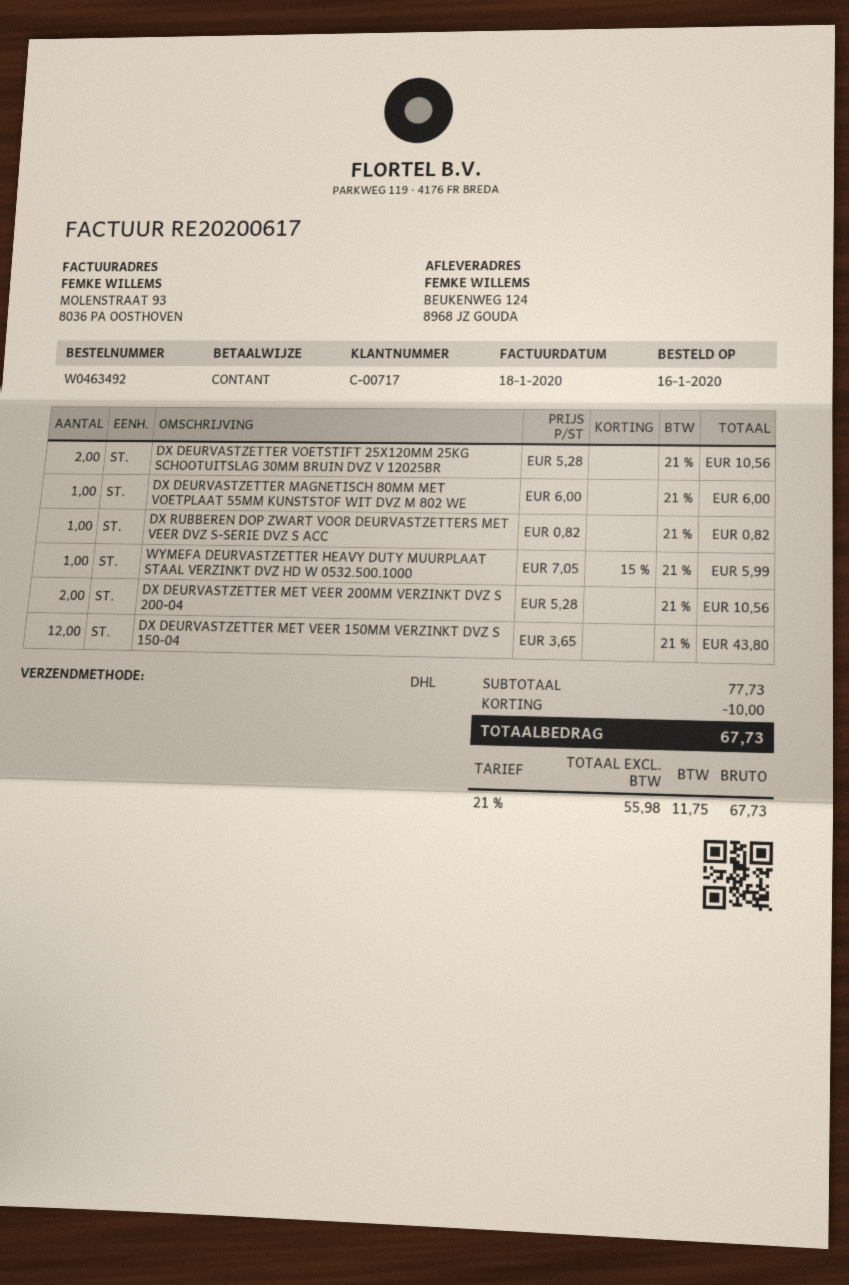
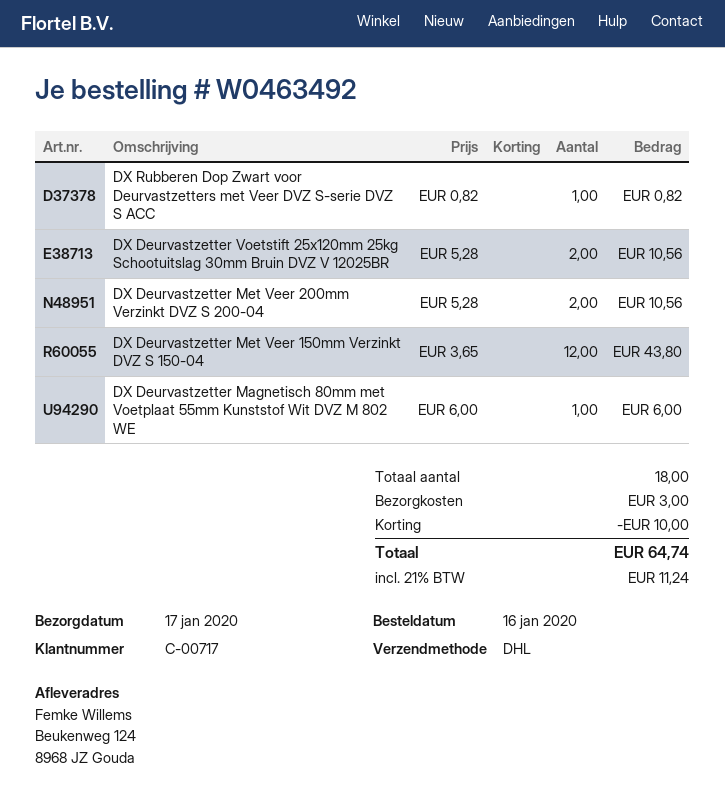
WYMEFA DEURVASTZETTER HEAVY DUTY MUURPLAAT STAAL VERZINKT DVZ HD W 0532.500.1000: 1 x 7.05 - 15% = 5.99 -> none
shipping: none -> 3.00
tax: 21% = 11.75 -> 21% = 11.24
total: 67.73 -> 64.74

